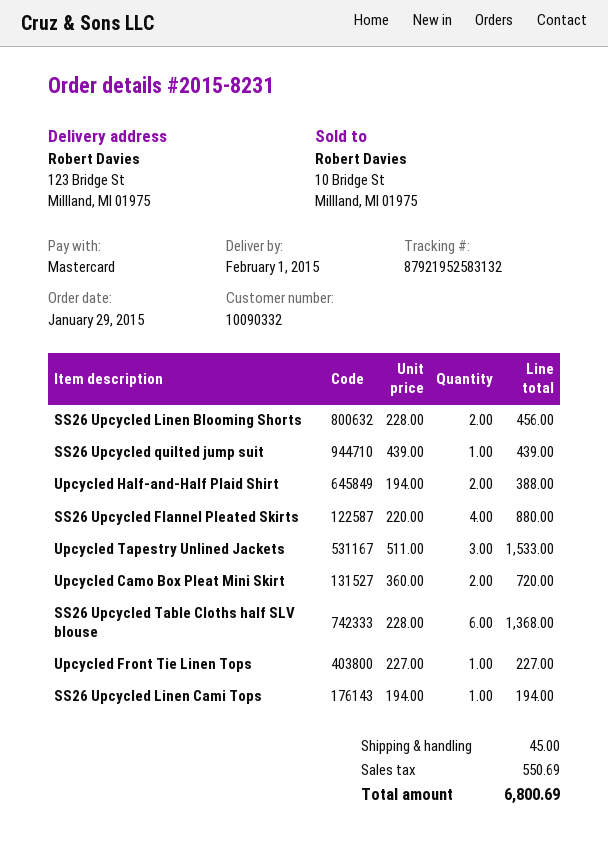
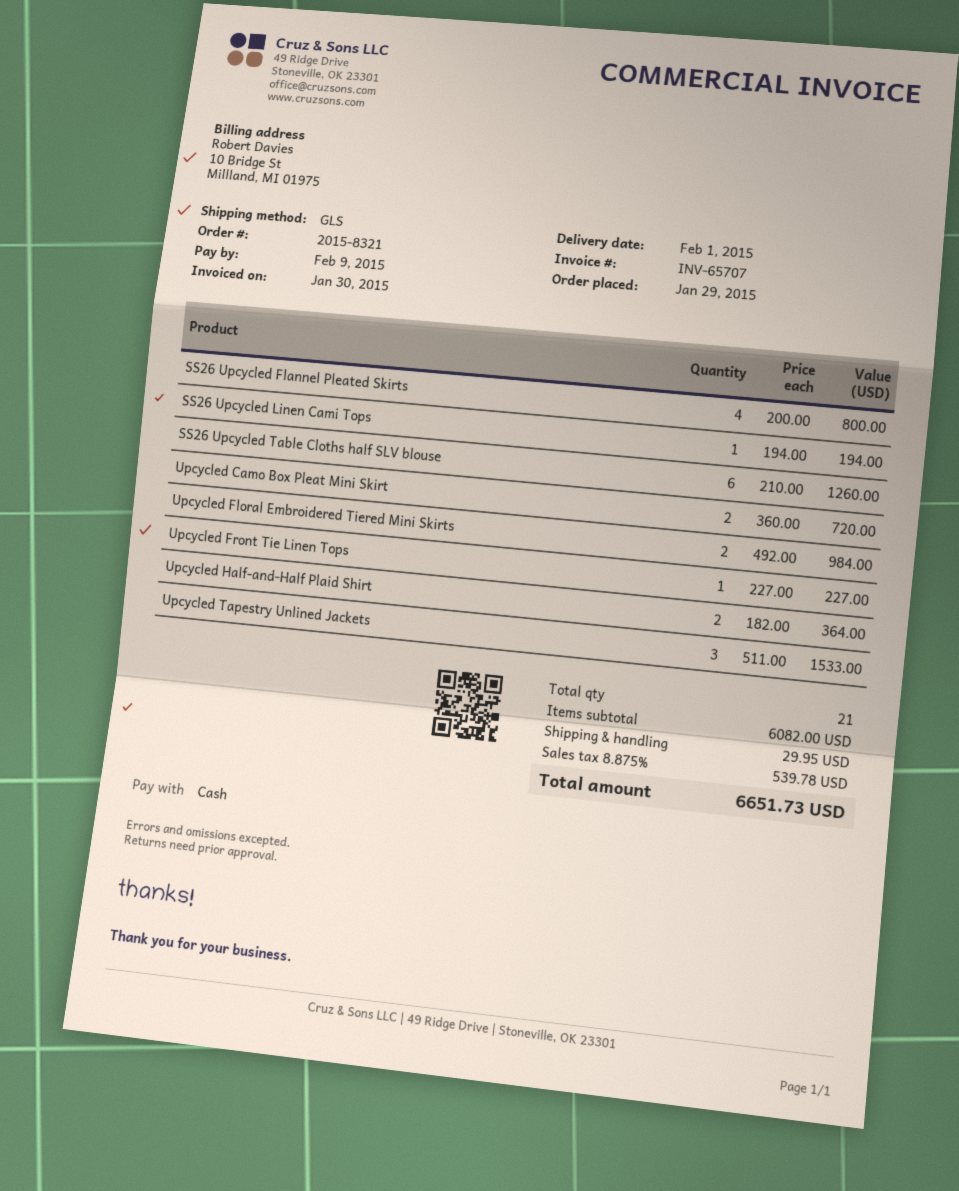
order number: 2015-8231 -> 2015-8321
payment method: Mastercard -> cash
SS26 Upcycled Linen Blooming Shorts: 2 x 228.00 = 456.00 -> none
SS26 Upcycled quilted jump suit: 1 x 439.00 = 439.00 -> none
Upcycled Half-and-Half Plaid Shirt: 2 x 194.00 = 388.00 -> 2 x 182.00 = 364.00
SS26 Upcycled Flannel Pleated Skirts: 4 x 220.00 = 880.00 -> 4 x 200.00 = 800.00
SS26 Upcycled Table Cloths half SLV blouse: 6 x 228.00 = 1368.00 -> 6 x 210.00 = 1260.00
Upcycled Floral Embroidered Tiered Mini Skirts: none -> 2 x 492.00 = 984.00
shipping: 45.00 -> 29.95
tax: 550.69 -> 539.78
total: 6800.69 -> 6651.73

